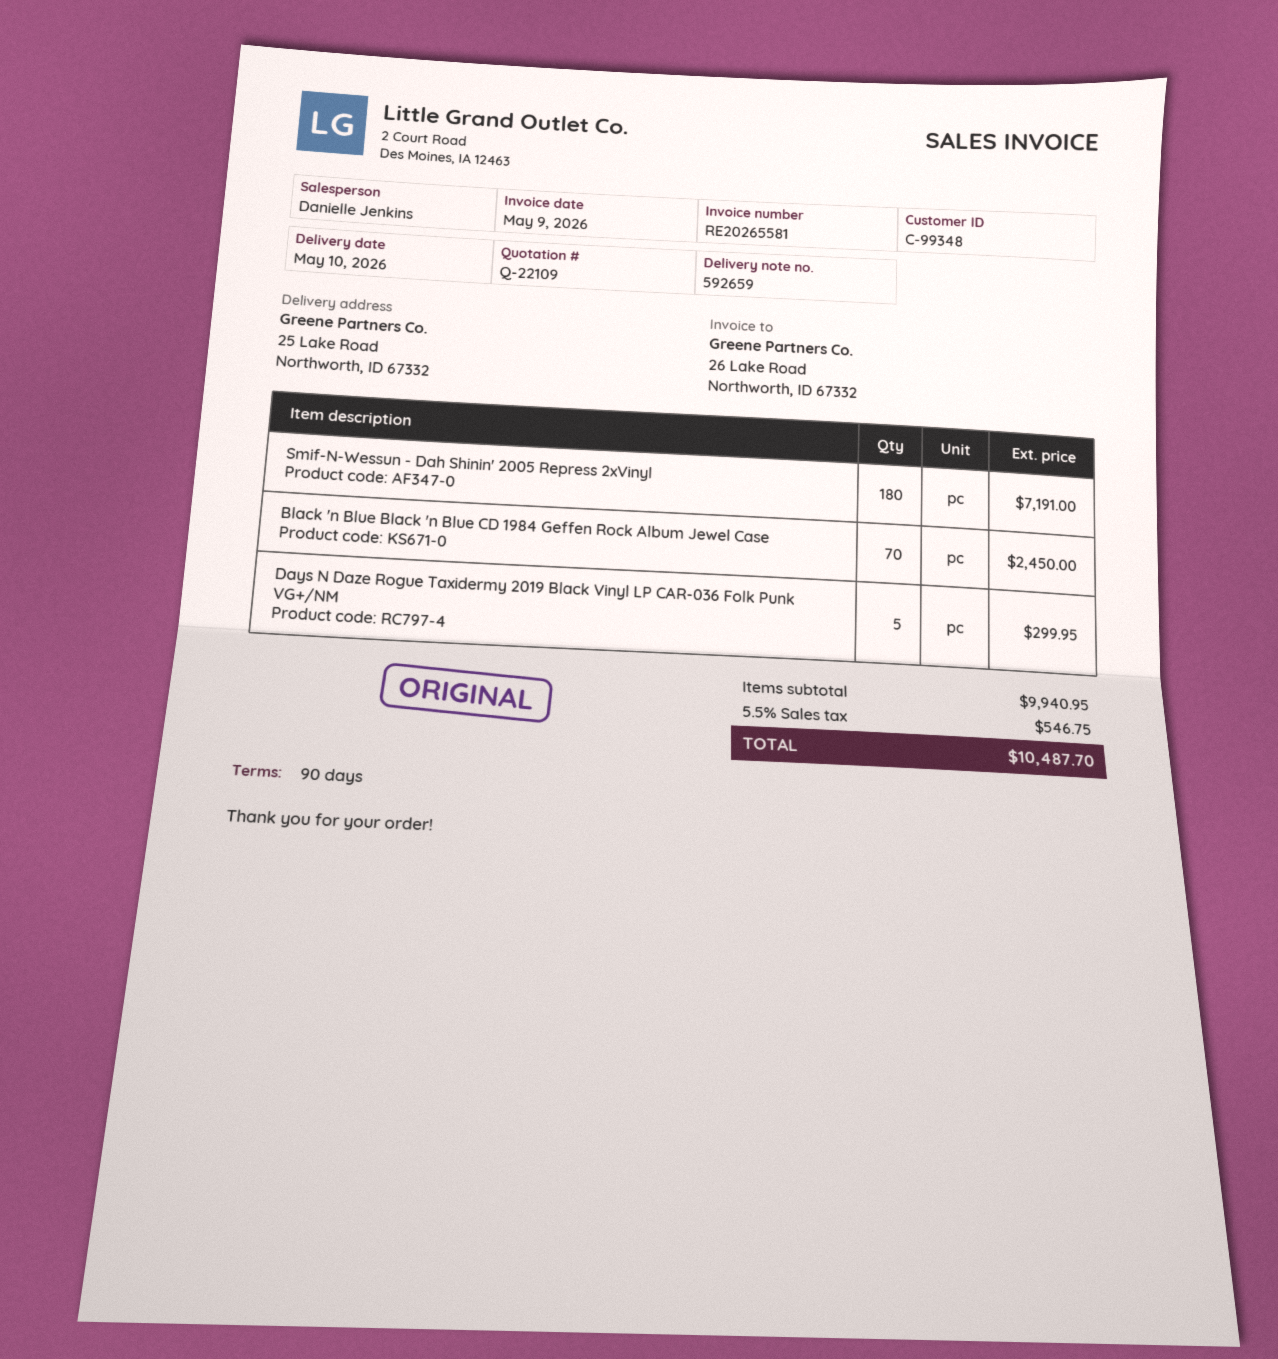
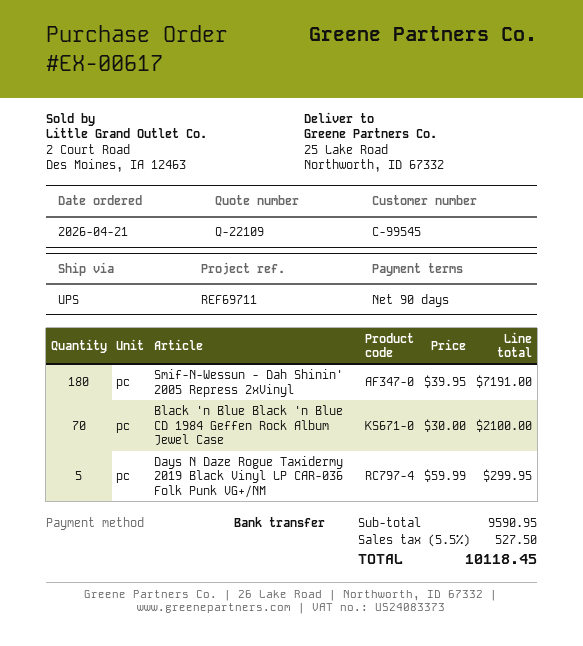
customer number: C-99348 -> C-99545
Black 'n Blue Black 'n Blue CD 1984 Geffen Rock Album Jewel Case: 70 for 2450.00 -> 70 for 2100.00
subtotal: 9940.95 -> 9590.95
tax: 5.5% = 546.75 -> 5.5% = 527.50
total: 10487.70 -> 10118.45

